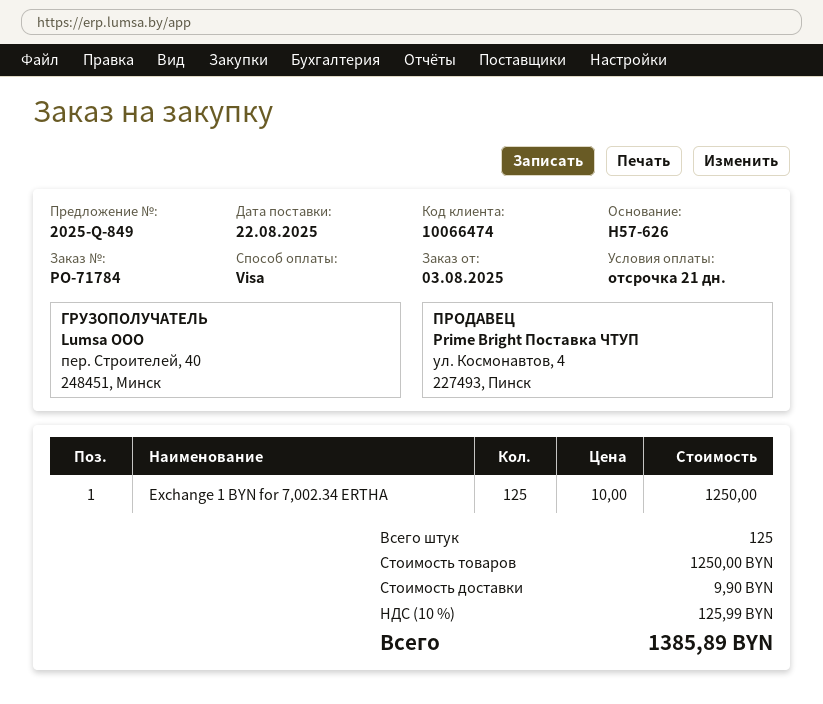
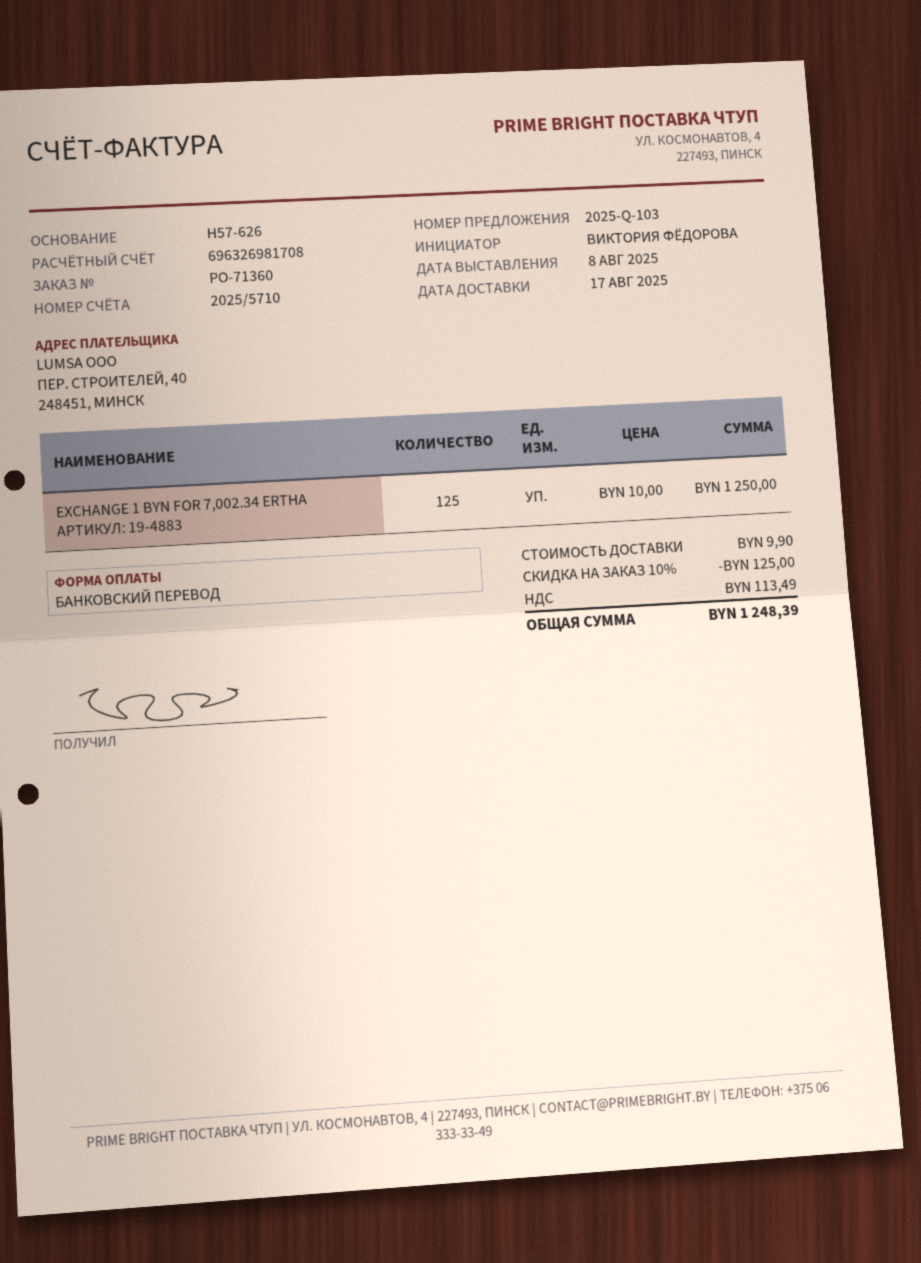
quote number: 2025-Q-849 -> 2025-Q-103
order number: PO-71784 -> PO-71360
delivery date: 2025-08-22 -> 2025-08-17
payment method: Visa -> bank transfer
discount: none -> 10% = 125.00
tax: 125.99 -> 113.49
total: 1385.89 -> 1248.39

